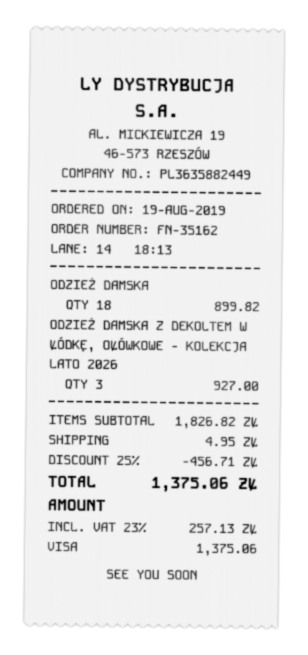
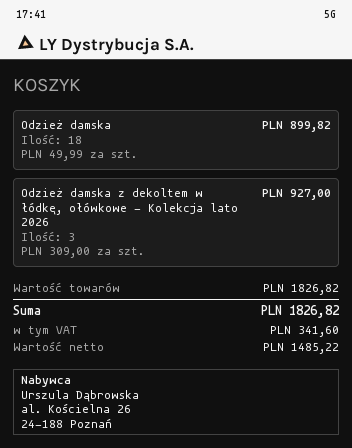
discount: 25% = 456.71 -> none
shipping: 4.95 -> none
tax: 257.13 -> 341.60
total: 1375.06 -> 1826.82

